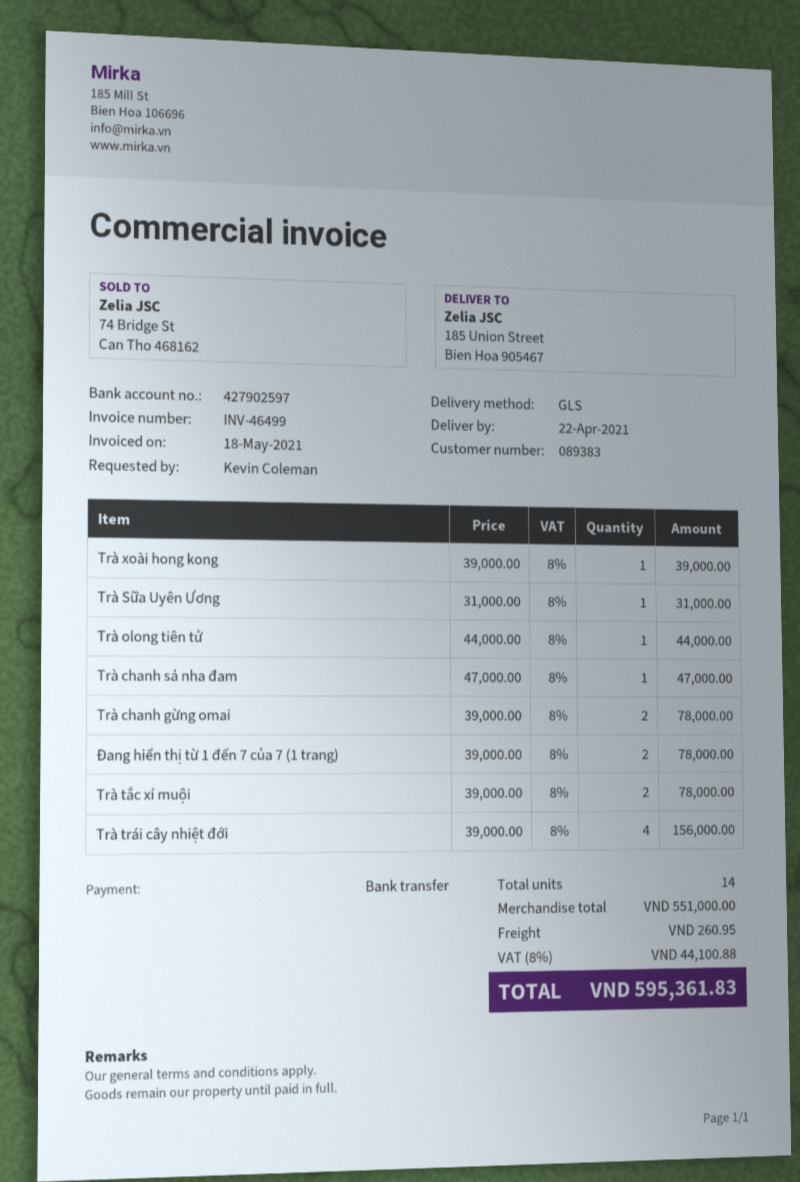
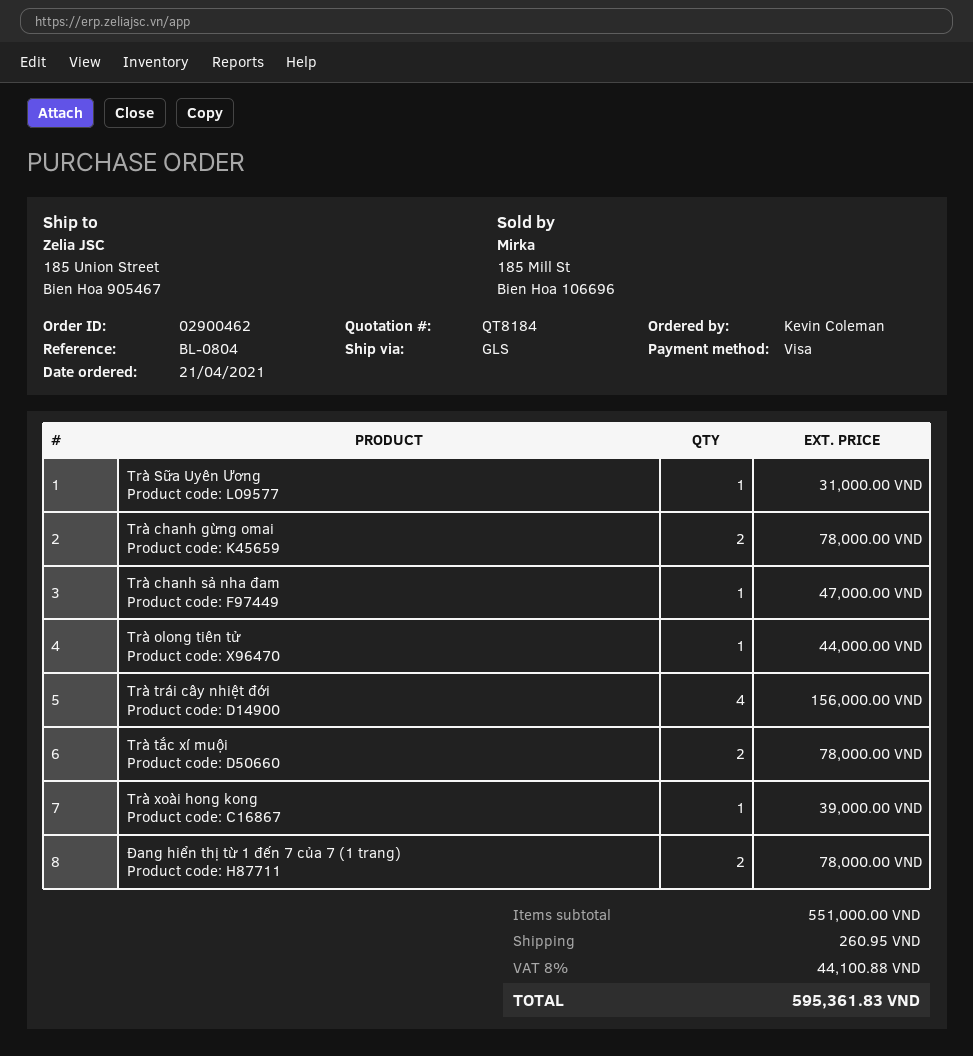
payment method: bank transfer -> Visa

